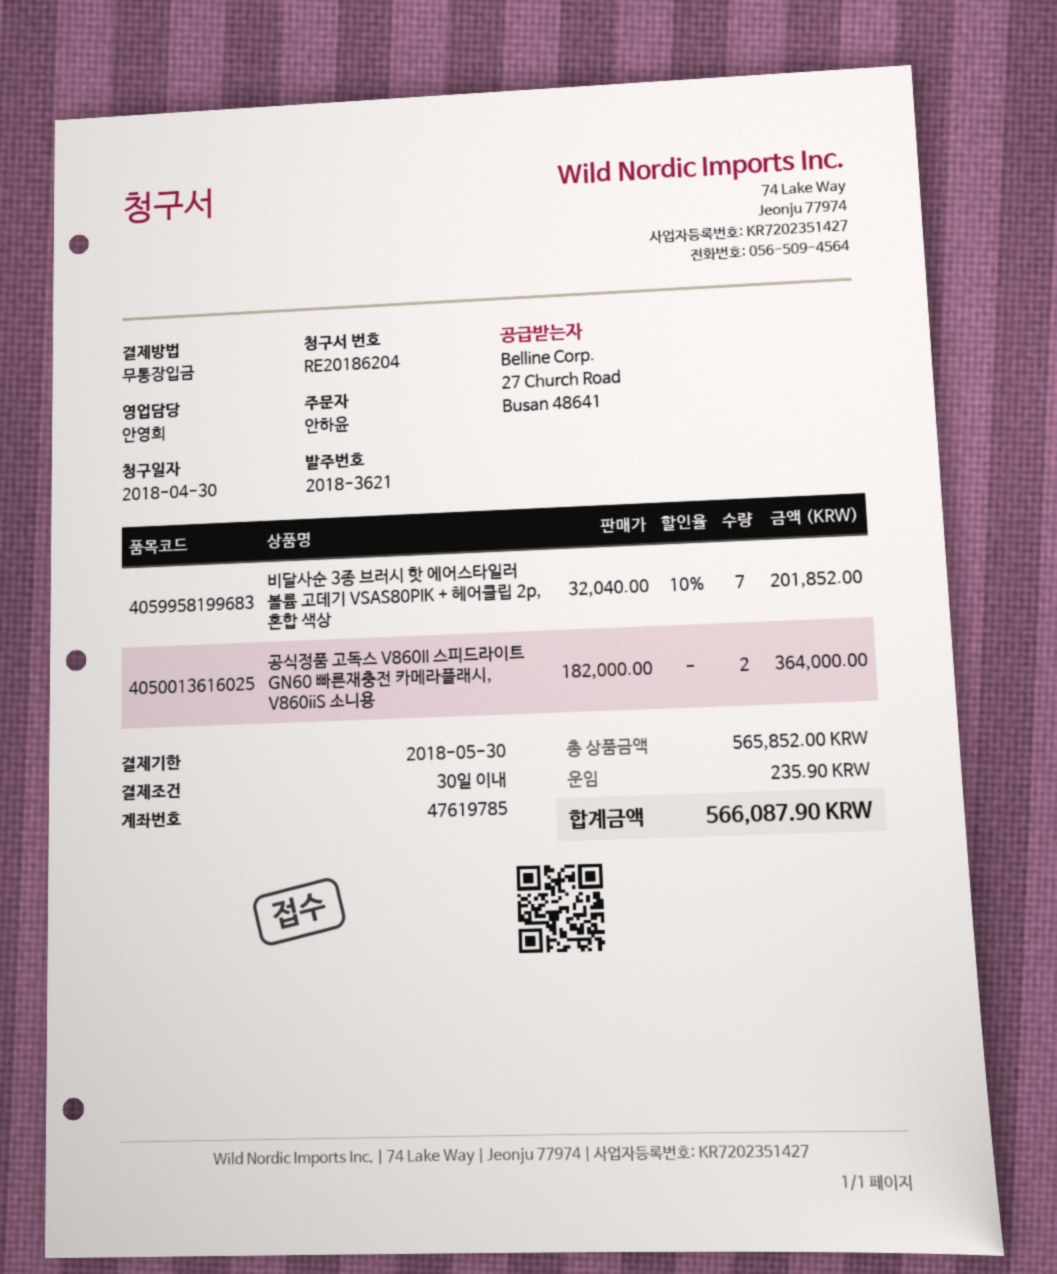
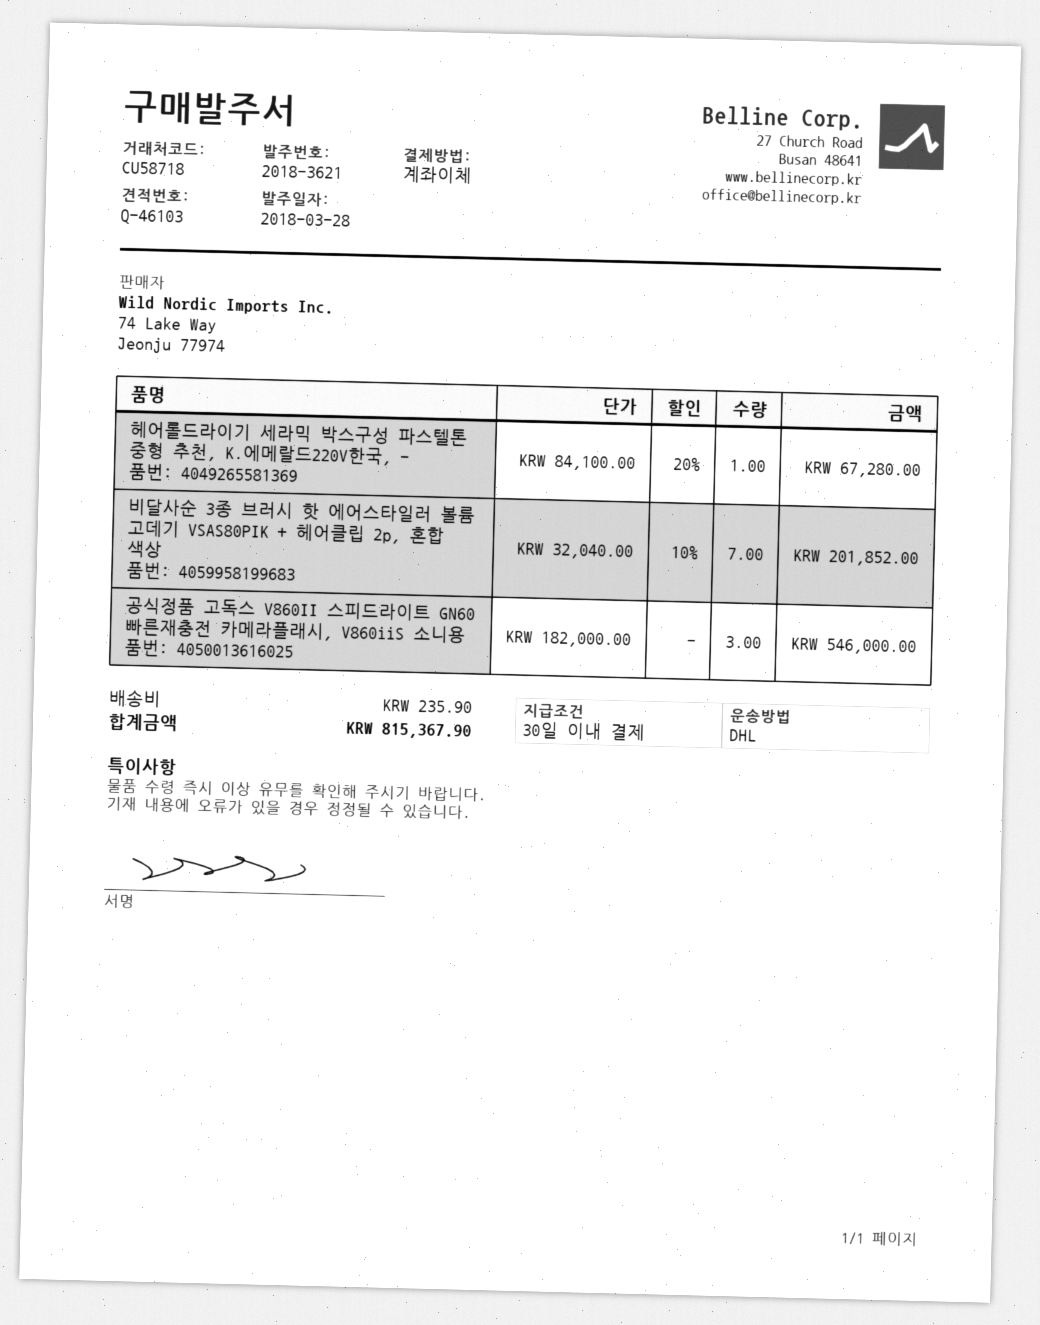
공식정품 고독스 V860II 스피드라이트 GN60 빠른재충전 카메라플래시, V860iiS 소니용: 2 x 182000.00 = 364000.00 -> 3 x 182000.00 = 546000.00
헤어롤드라이기 세라믹 박스구성 파스텔톤 중형 추천, K.에메랄드220V한국, -: none -> 1 x 84100.00 - 20% = 67280.00
total: 566087.90 -> 815367.90

